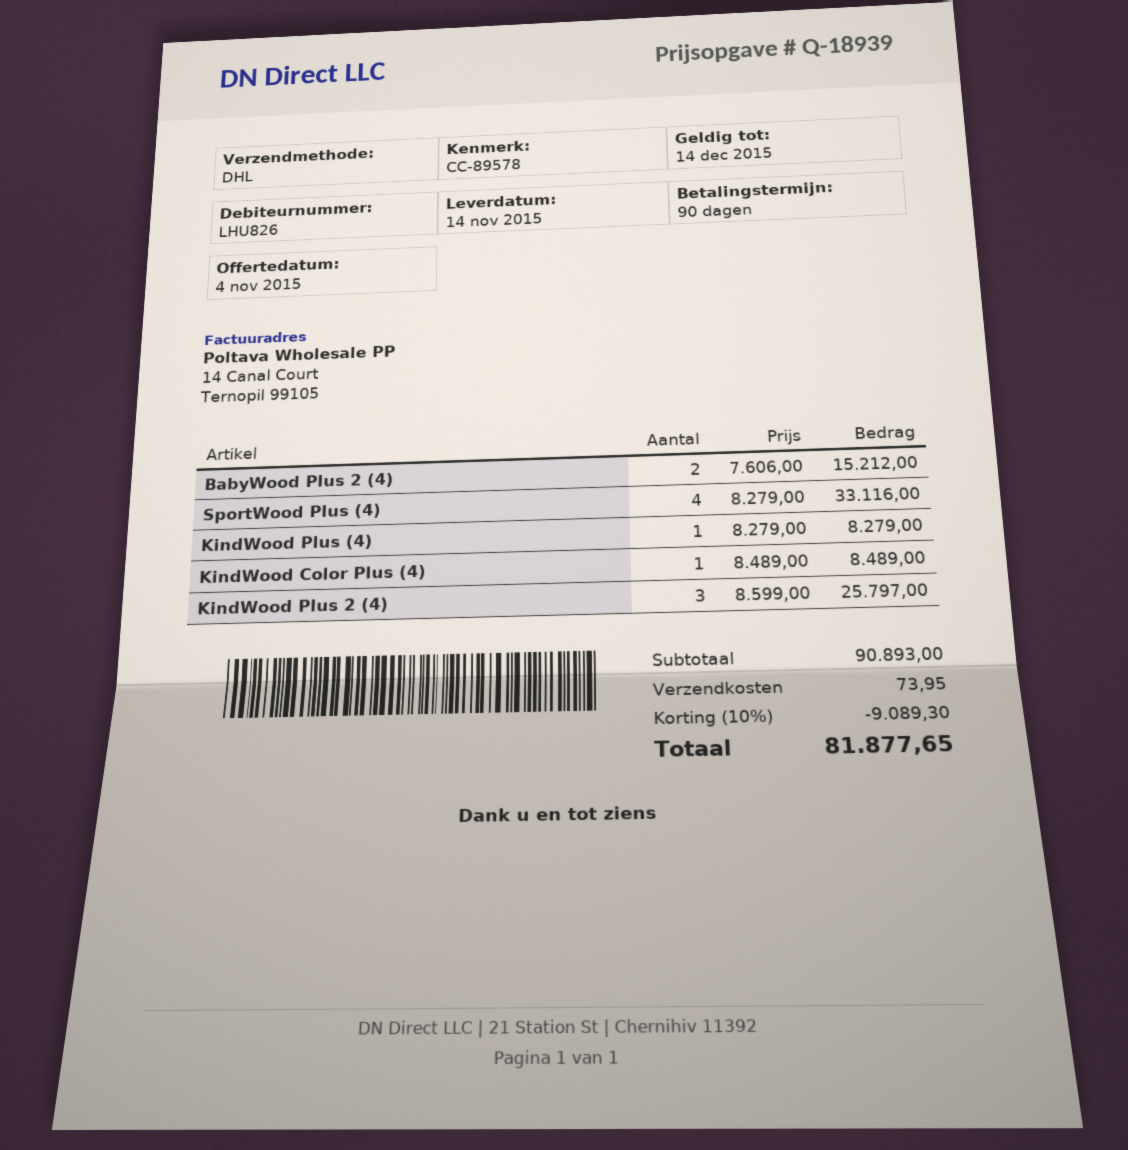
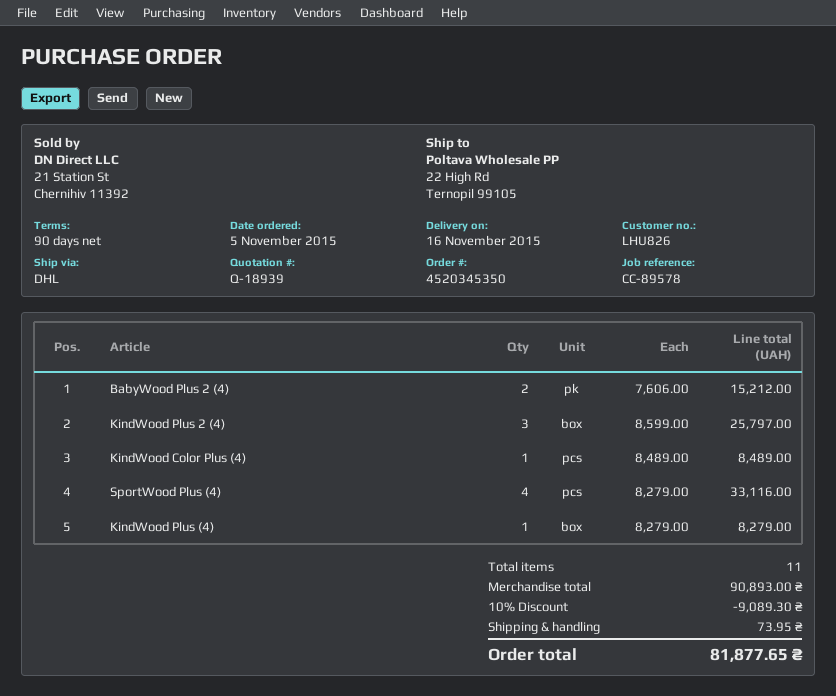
delivery date: 2015-11-14 -> 2015-11-16

